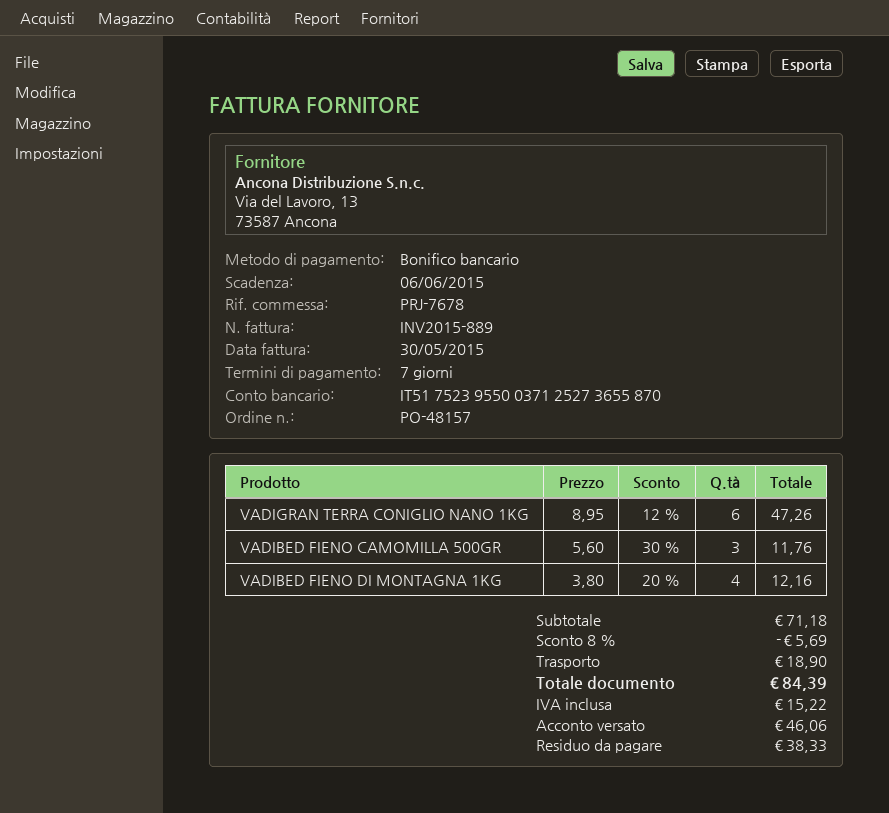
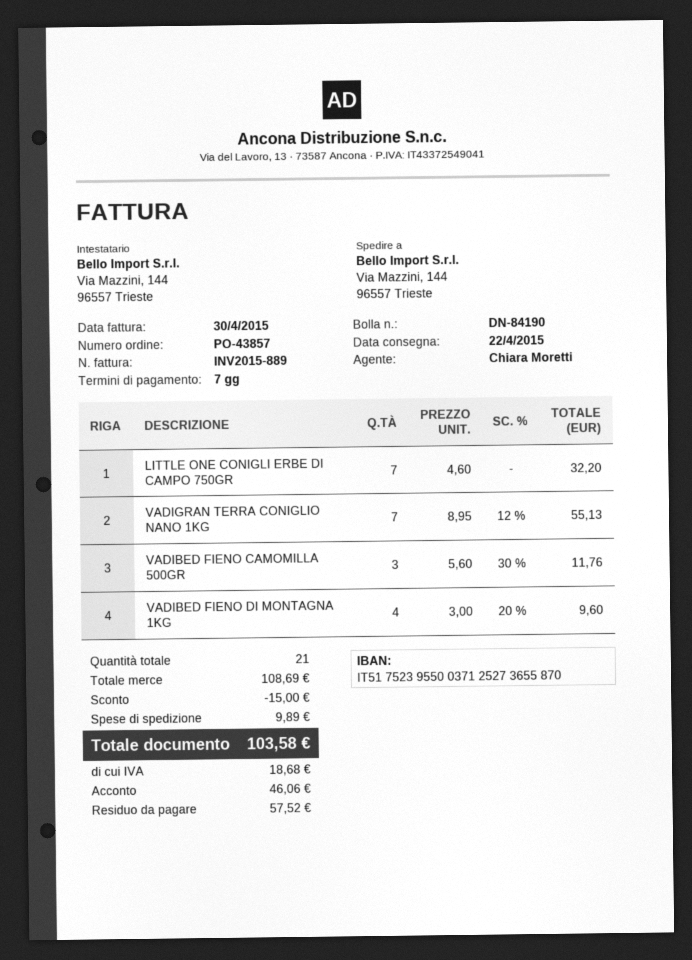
order number: PO-48157 -> PO-43857
invoice date: 2015-05-30 -> 2015-04-30
VADIGRAN TERRA CONIGLIO NANO 1KG: 6 x 8.95 - 12% = 47.26 -> 7 x 8.95 - 12% = 55.13
VADIBED FIENO DI MONTAGNA 1KG: 4 x 3.80 - 20% = 12.16 -> 4 x 3.00 - 20% = 9.60
LITTLE ONE CONIGLI ERBE DI CAMPO 750GR: none -> 7 x 4.60 = 32.20
subtotal: 71.18 -> 108.69
discount: 5.69 -> 15.00
shipping: 18.90 -> 9.89
tax: 15.22 -> 18.68
total: 84.39 -> 103.58
balance: 38.33 -> 57.52

